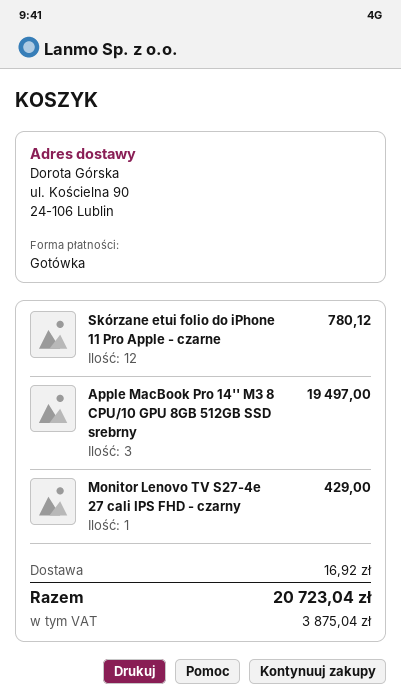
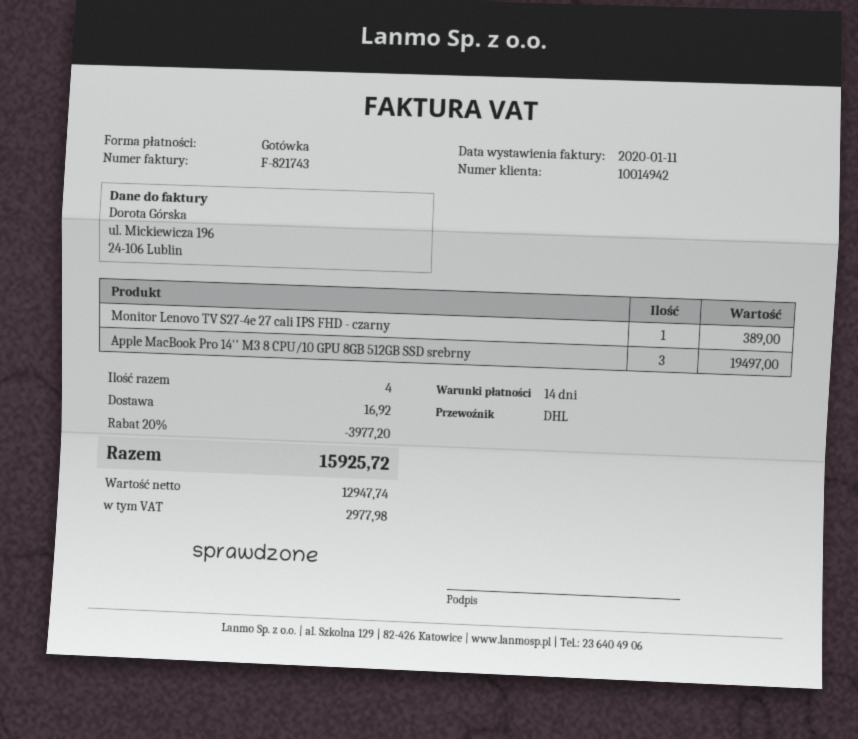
Skórzane etui folio do iPhone 11 Pro Apple - czarne: 12 for 780.12 -> none
Monitor Lenovo TV S27-4e 27 cali IPS FHD - czarny: 1 for 429.00 -> 1 for 389.00
discount: none -> 20% = 3977.20
tax: 3875.04 -> 2977.98
total: 20723.04 -> 15925.72

